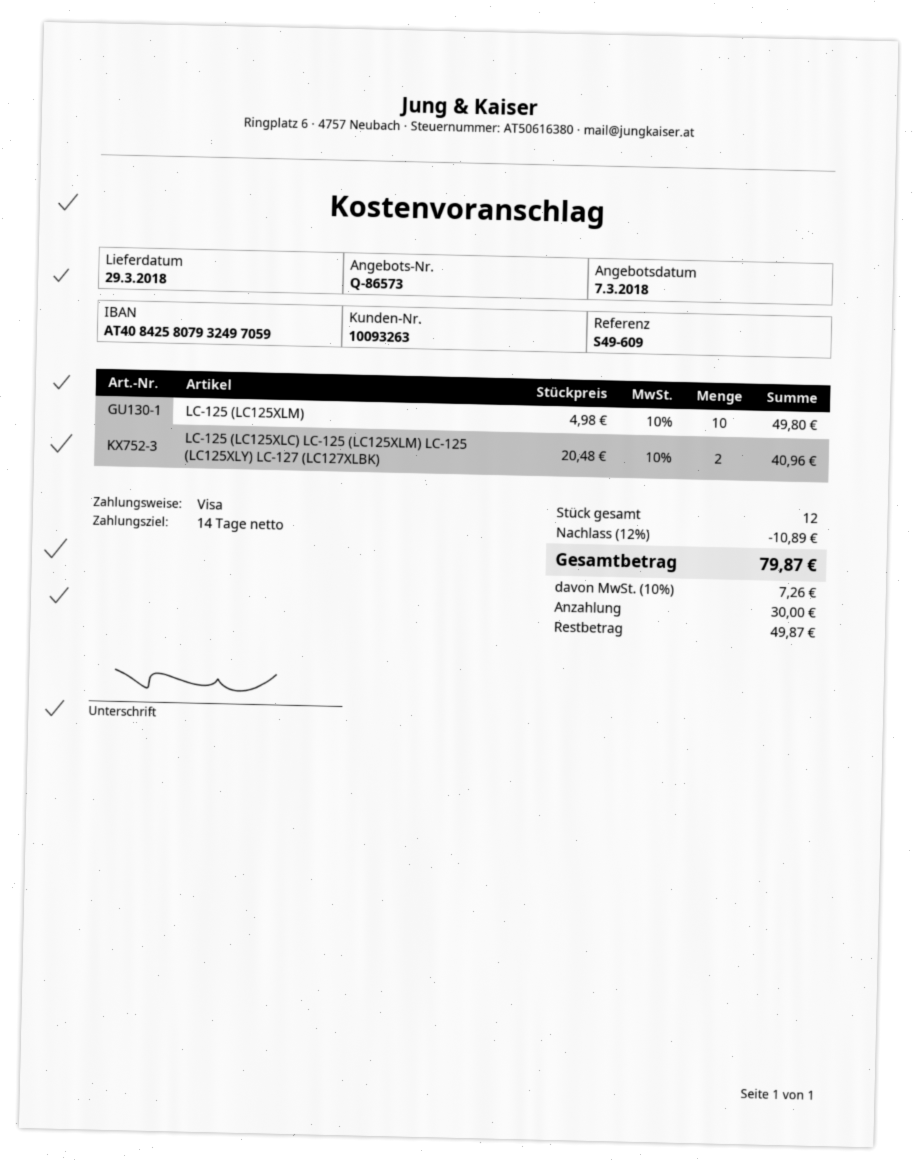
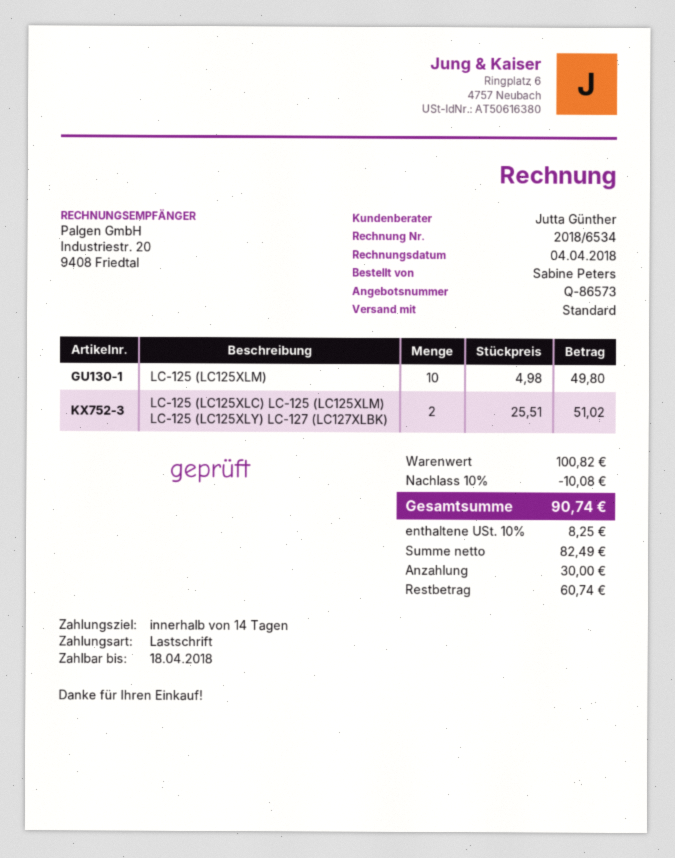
payment method: Visa -> direct debit
LC-125 (LC125XLC) LC-125 (LC125XLM) LC-125 (LC125XLY) LC-127 (LC127XLBK): 2 x 20.48 = 40.96 -> 2 x 25.51 = 51.02
discount: 12% = 10.89 -> 10% = 10.08
tax: 10% = 7.26 -> 10% = 8.25
total: 79.87 -> 90.74
balance: 49.87 -> 60.74

